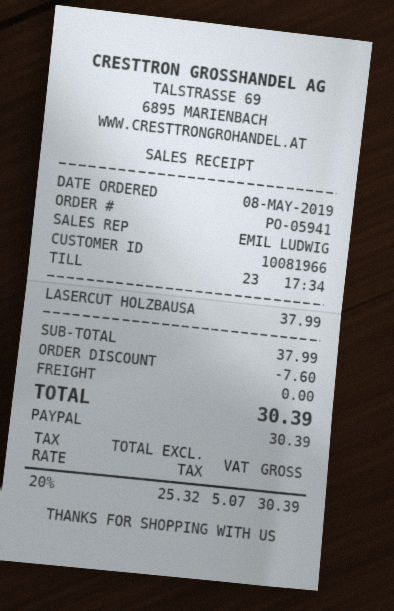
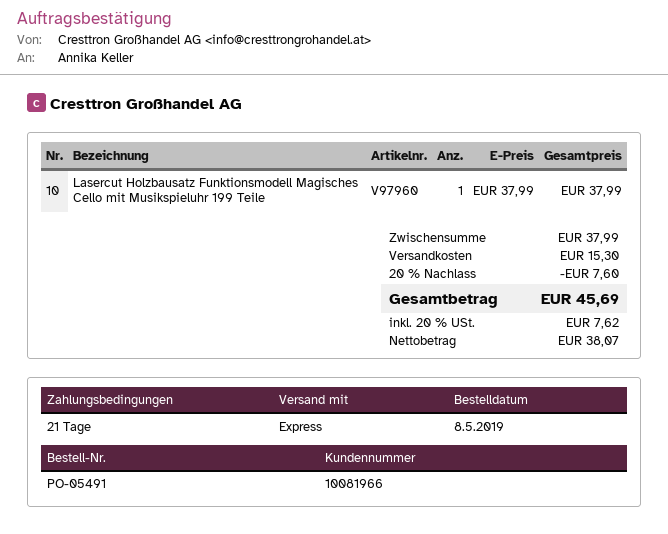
order number: PO-05941 -> PO-05491
shipping: 0.00 -> 15.30
net: 25.32 -> 38.07
tax: 20% = 5.07 -> 20% = 7.62
total: 30.39 -> 45.69

